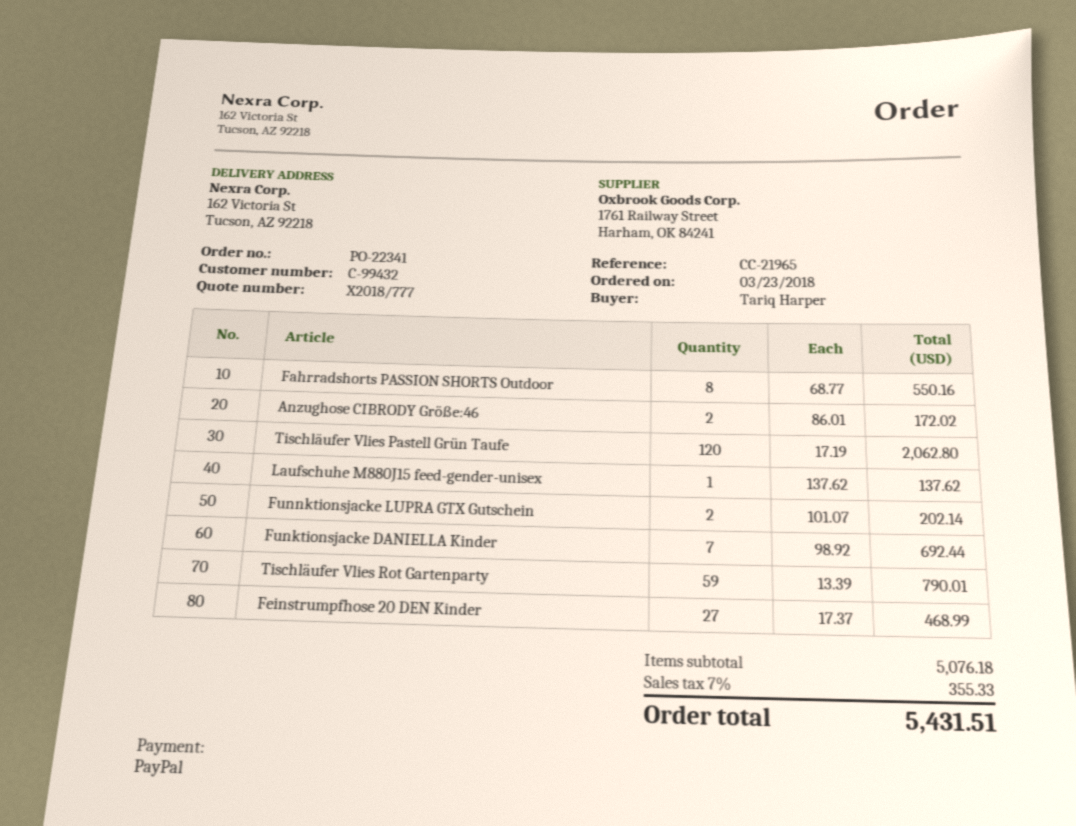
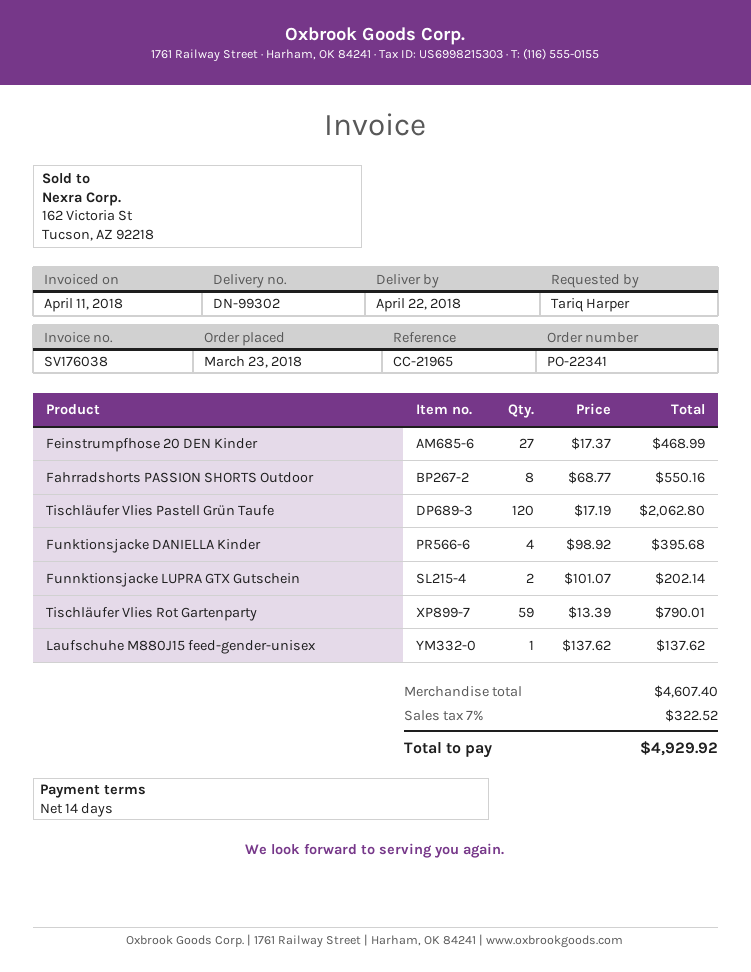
Anzughose CIBRODY Größe:46: 2 x 86.01 = 172.02 -> none
Funktionsjacke DANIELLA Kinder: 7 x 98.92 = 692.44 -> 4 x 98.92 = 395.68
subtotal: 5076.18 -> 4607.40
tax: 7% = 355.33 -> 7% = 322.52
total: 5431.51 -> 4929.92

